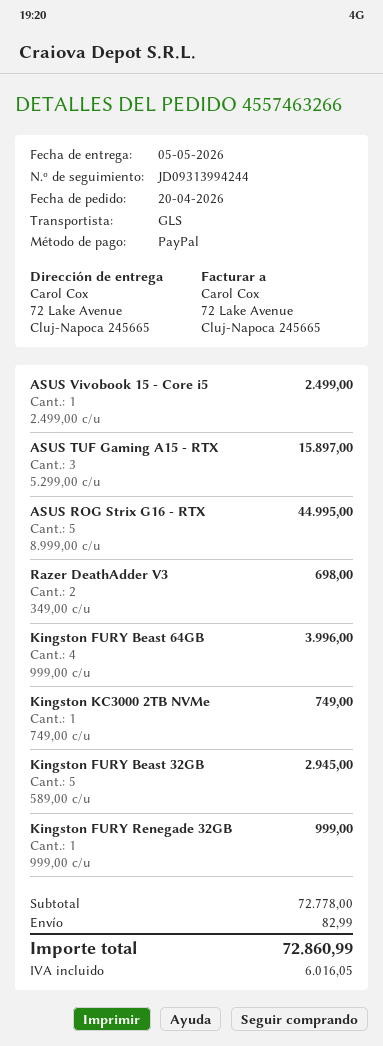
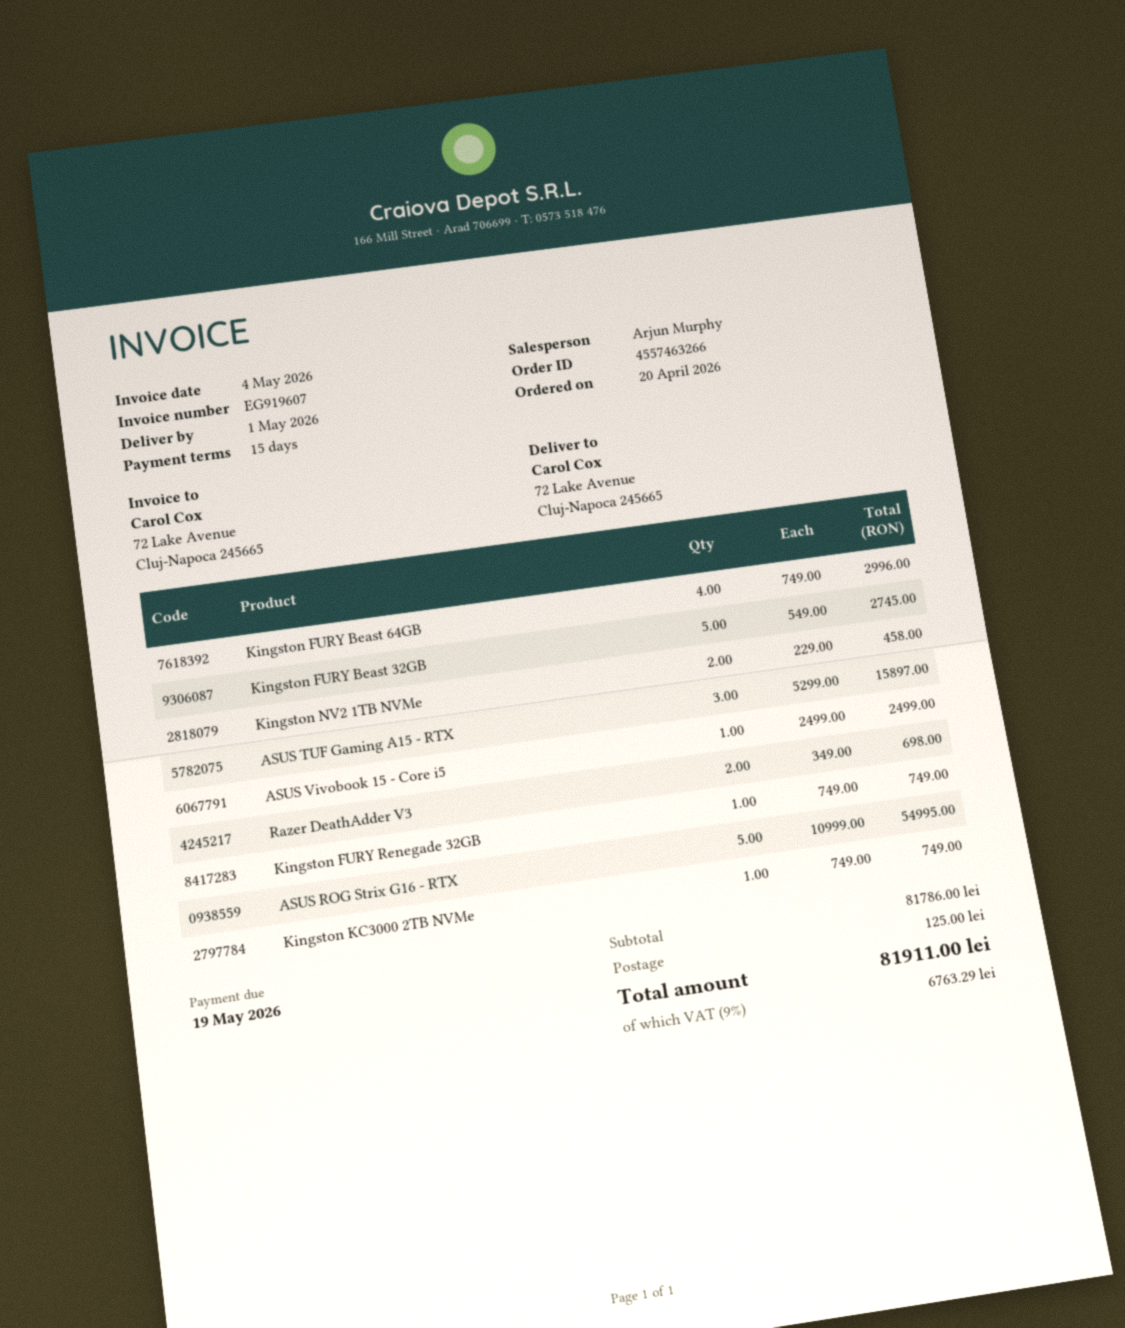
delivery date: 2026-05-05 -> 2026-05-01
ASUS ROG Strix G16 - RTX: 5 x 8999.00 = 44995.00 -> 5 x 10999.00 = 54995.00
Kingston FURY Beast 64GB: 4 x 999.00 = 3996.00 -> 4 x 749.00 = 2996.00
Kingston FURY Beast 32GB: 5 x 589.00 = 2945.00 -> 5 x 549.00 = 2745.00
Kingston FURY Renegade 32GB: 1 x 999.00 = 999.00 -> 1 x 749.00 = 749.00
Kingston NV2 1TB NVMe: none -> 2 x 229.00 = 458.00
subtotal: 72778.00 -> 81786.00
shipping: 82.99 -> 125.00
tax: 6016.05 -> 6763.29
total: 72860.99 -> 81911.00

